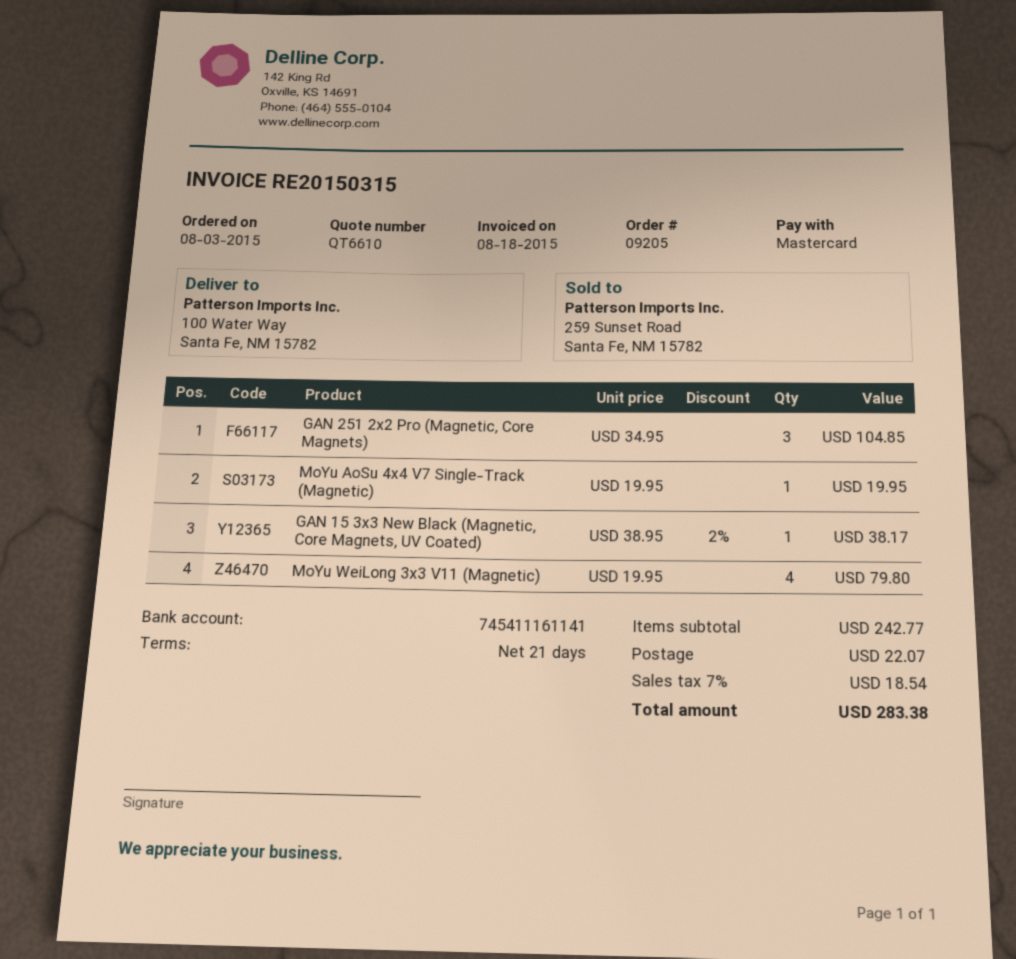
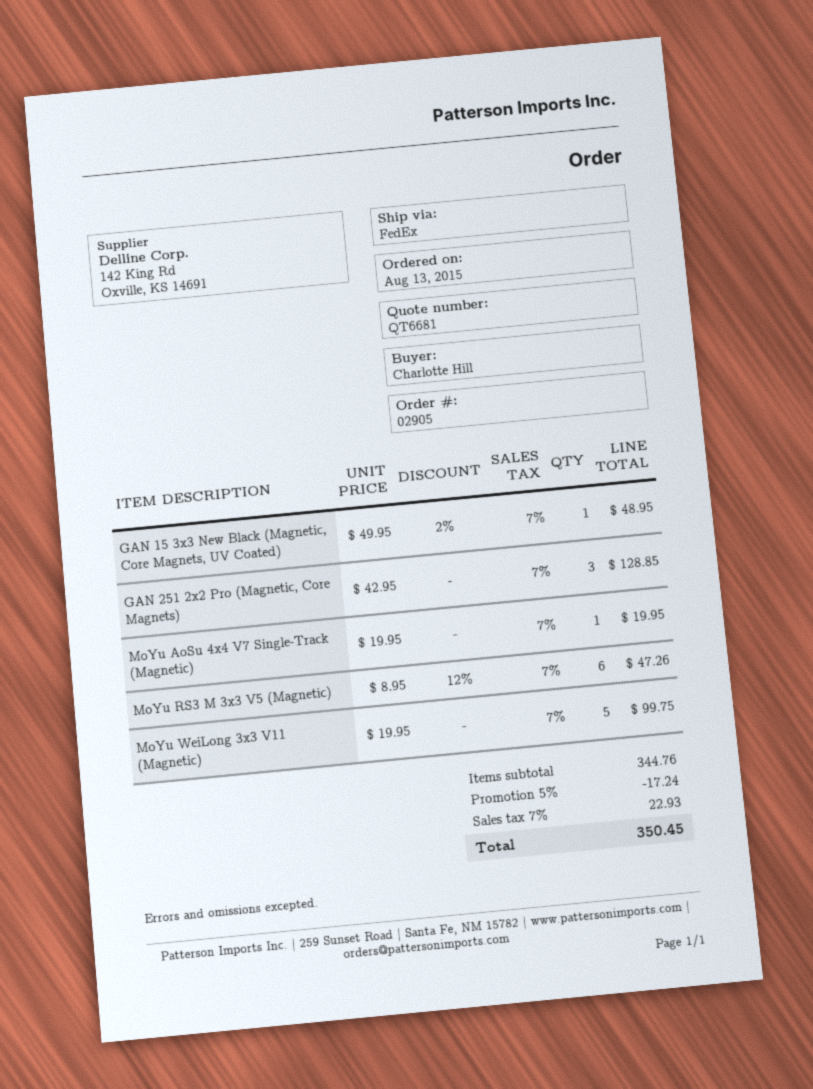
quote number: QT6610 -> QT6681
order number: 09205 -> 02905
order date: 2015-08-03 -> 2015-08-13
GAN 251 2x2 Pro (Magnetic, Core Magnets): 3 x 34.95 = 104.85 -> 3 x 42.95 = 128.85
GAN 15 3x3 New Black (Magnetic, Core Magnets, UV Coated): 1 x 38.95 - 2% = 38.17 -> 1 x 49.95 - 2% = 48.95
MoYu WeiLong 3x3 V11 (Magnetic): 4 x 19.95 = 79.80 -> 5 x 19.95 = 99.75
MoYu RS3 M 3x3 V5 (Magnetic): none -> 6 x 8.95 - 12% = 47.26
subtotal: 242.77 -> 344.76
discount: none -> 5% = 17.24
shipping: 22.07 -> none
tax: 7% = 18.54 -> 7% = 22.93
total: 283.38 -> 350.45

